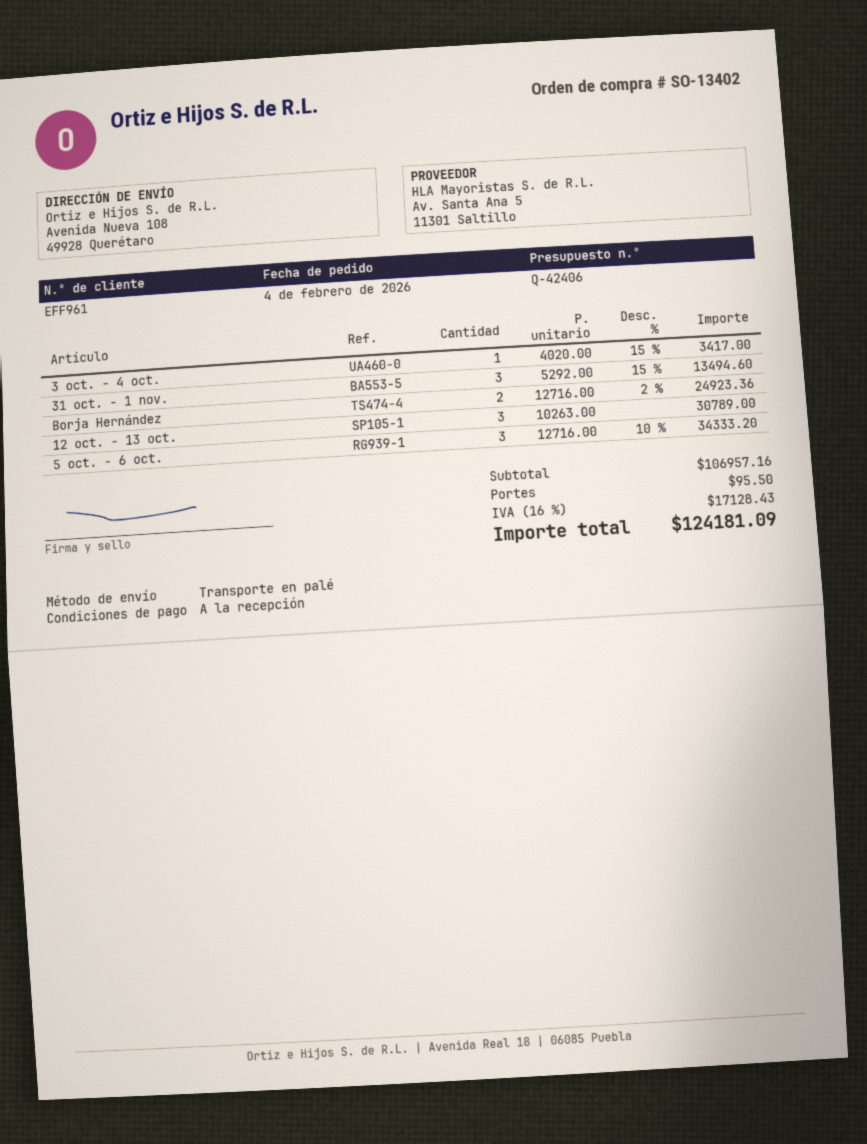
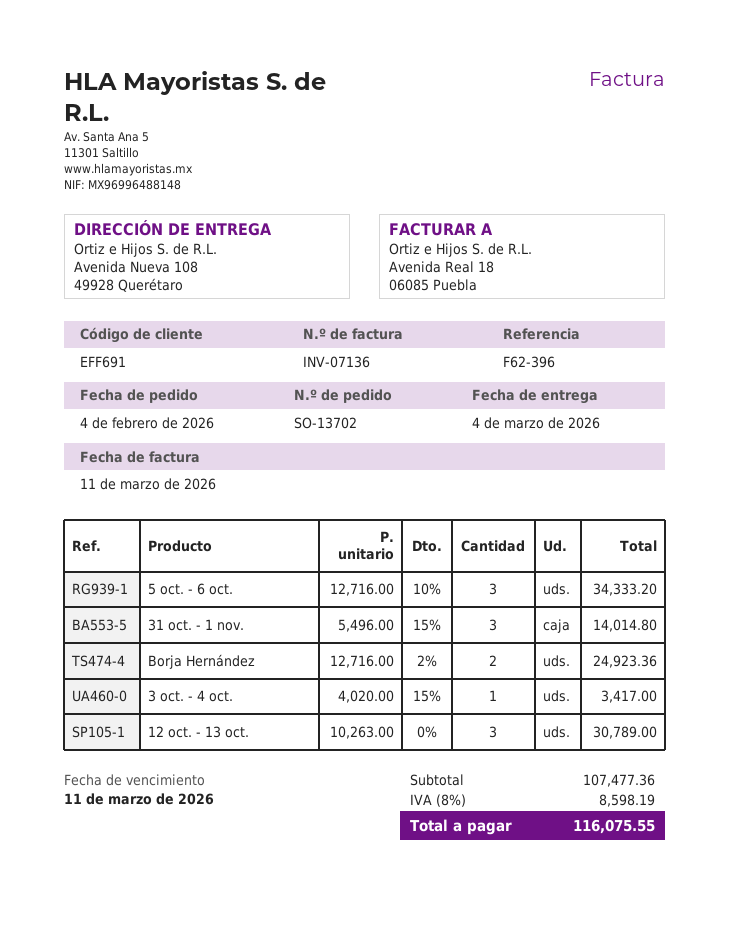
order number: SO-13402 -> SO-13702
customer number: EFF961 -> EFF691
31 oct. - 1 nov.: 3 x 5292.00 - 15% = 13494.60 -> 3 x 5496.00 - 15% = 14014.80
subtotal: 106957.16 -> 107477.36
shipping: 95.50 -> none
tax: 16% = 17128.43 -> 8% = 8598.19
total: 124181.09 -> 116075.55

